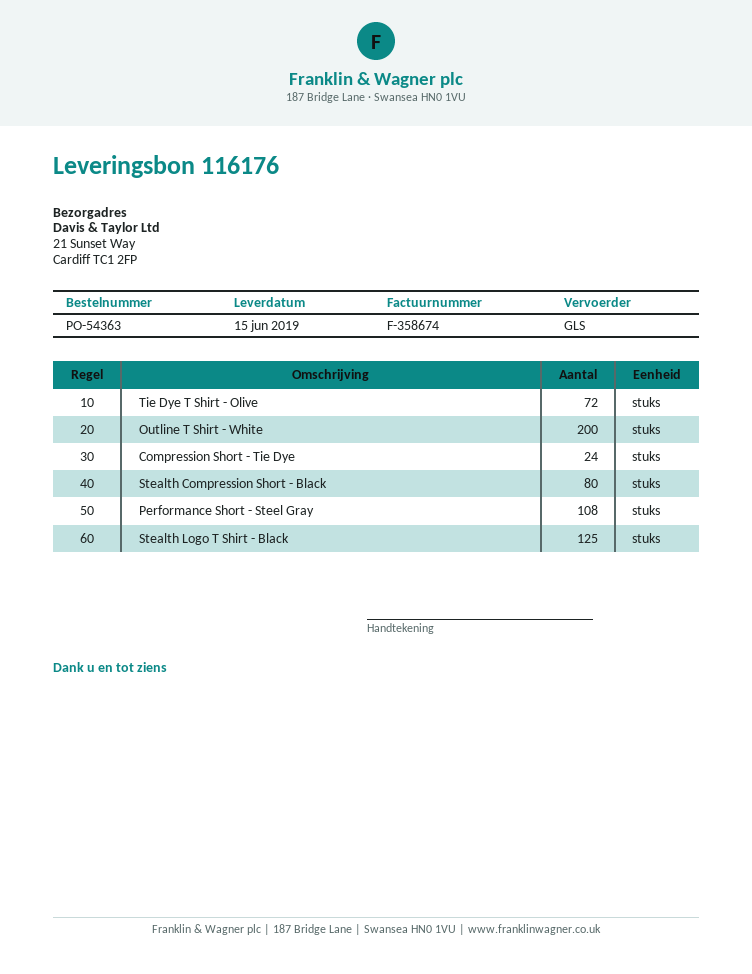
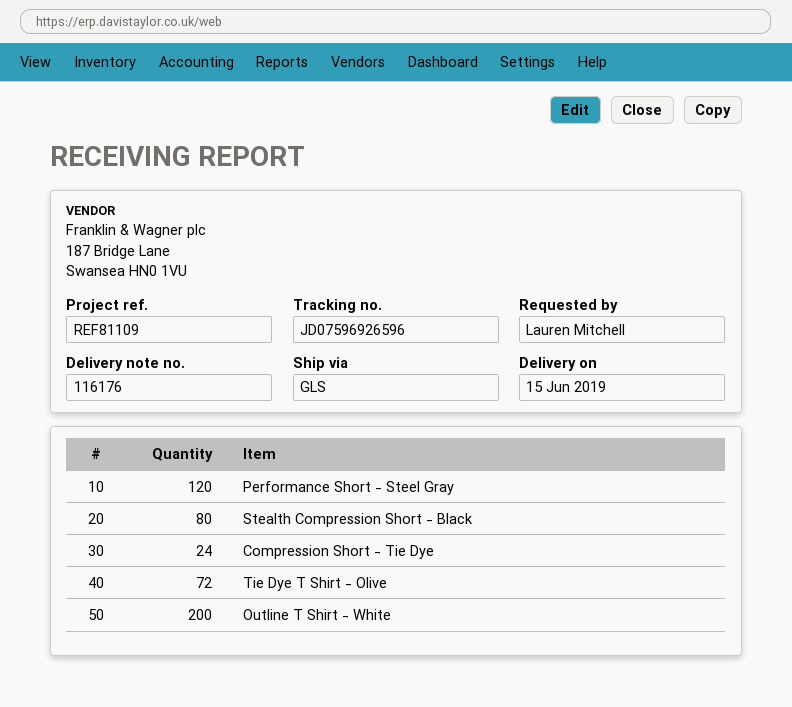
Performance Short - Steel Gray: 108 -> 120
Stealth Logo T Shirt - Black: 125 -> none

